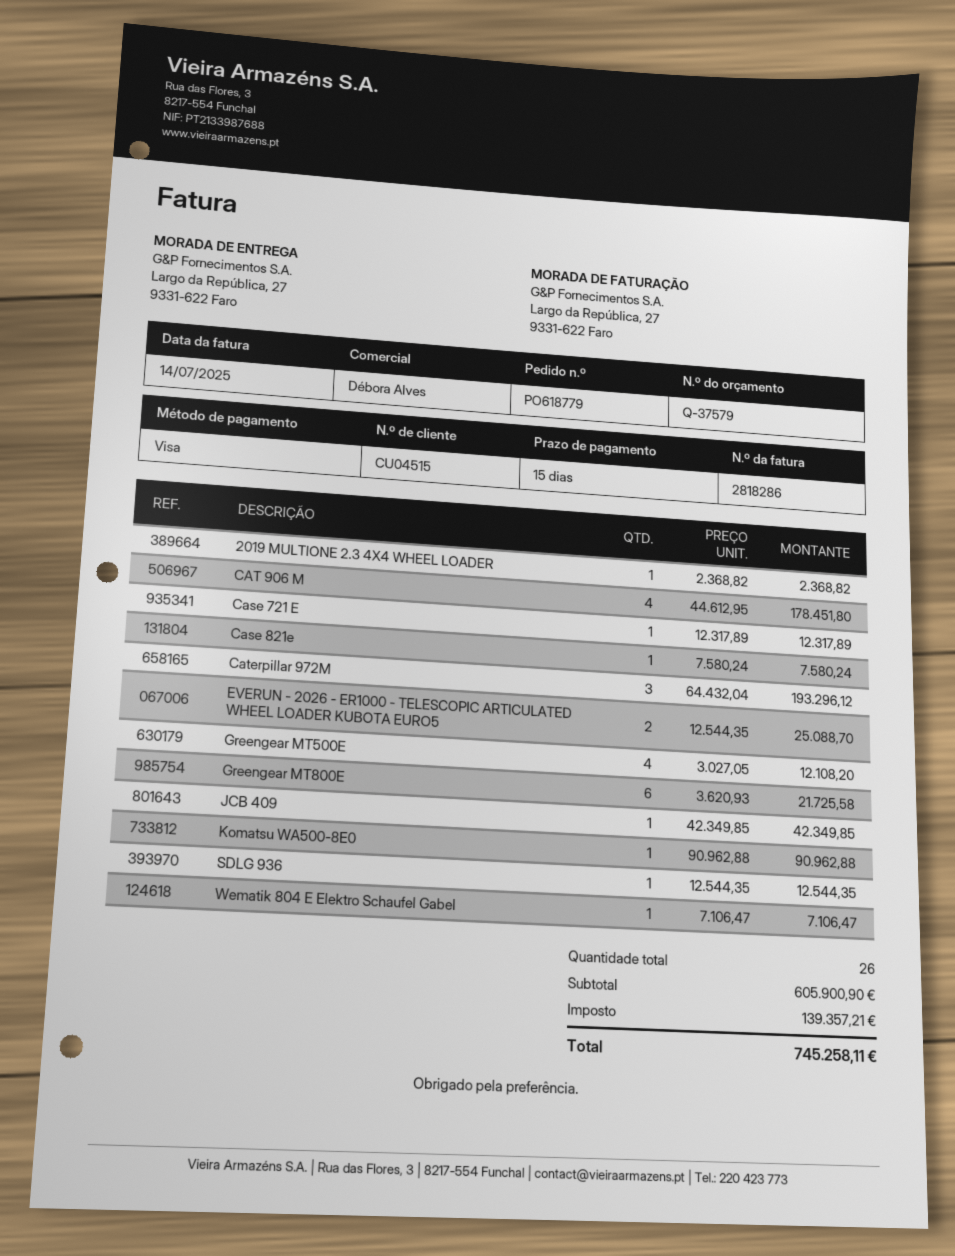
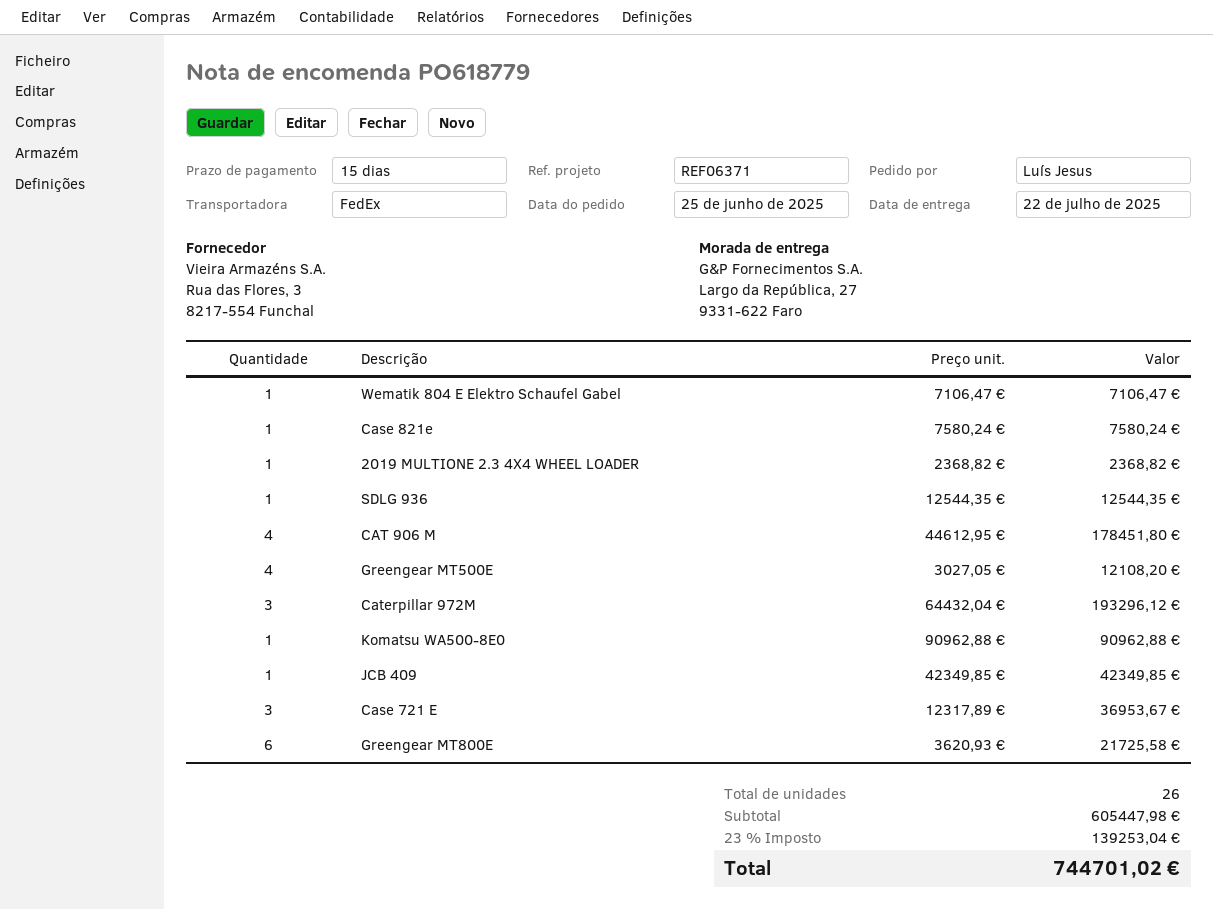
Case 721 E: 1 x 12317.89 = 12317.89 -> 3 x 12317.89 = 36953.67
EVERUN - 2026 - ER1000 - TELESCOPIC ARTICULATED WHEEL LOADER KUBOTA EURO5: 2 x 12544.35 = 25088.70 -> none
subtotal: 605900.90 -> 605447.98
tax: 139357.21 -> 139253.04
total: 745258.11 -> 744701.02

